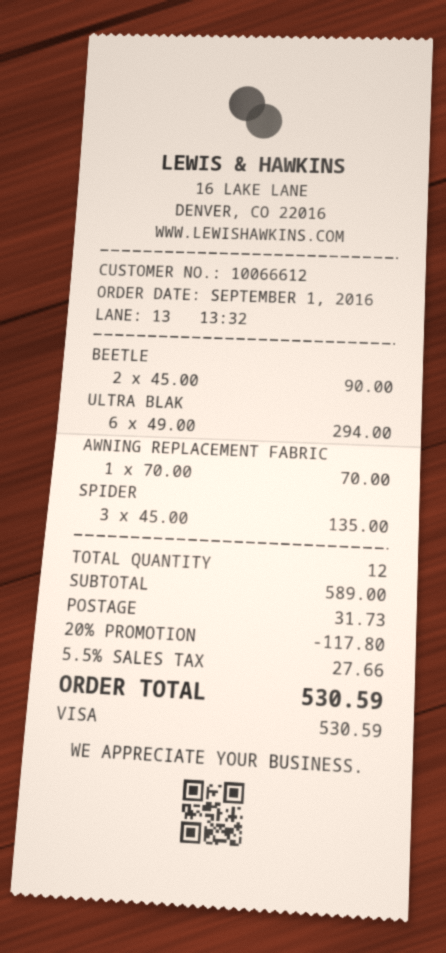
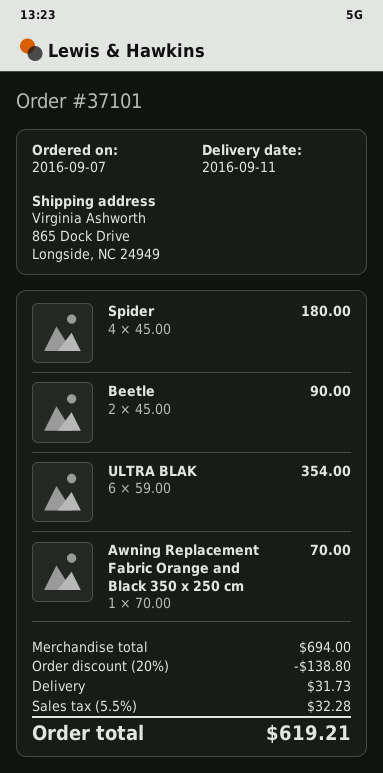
order date: 2016-09-01 -> 2016-09-07
ULTRA BLAK: 6 x 49.00 = 294.00 -> 6 x 59.00 = 354.00
SPIDER: 3 x 45.00 = 135.00 -> 4 x 45.00 = 180.00
subtotal: 589.00 -> 694.00
discount: 20% = 117.80 -> 20% = 138.80
tax: 5.5% = 27.66 -> 5.5% = 32.28
total: 530.59 -> 619.21

